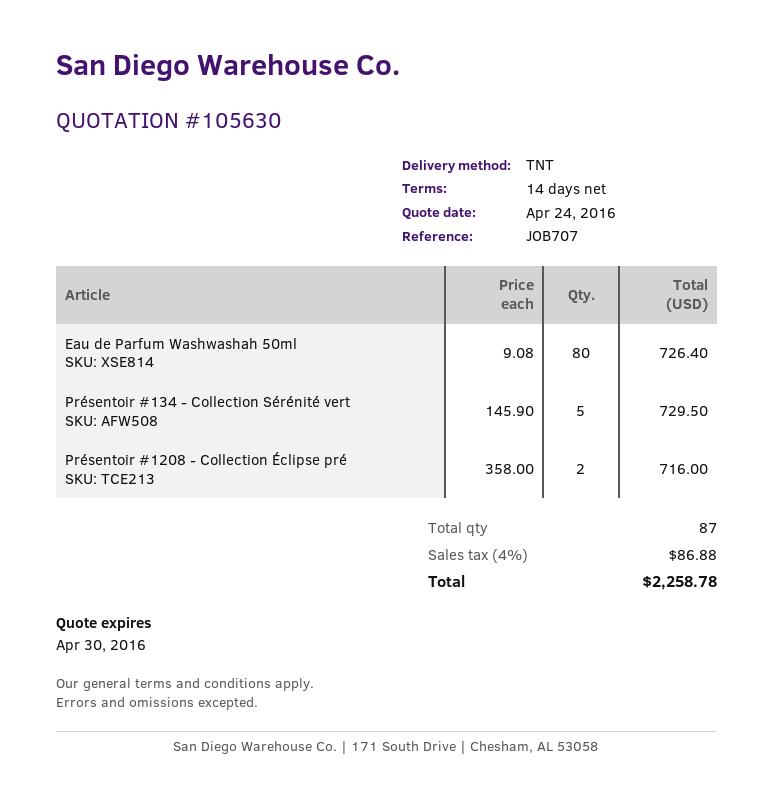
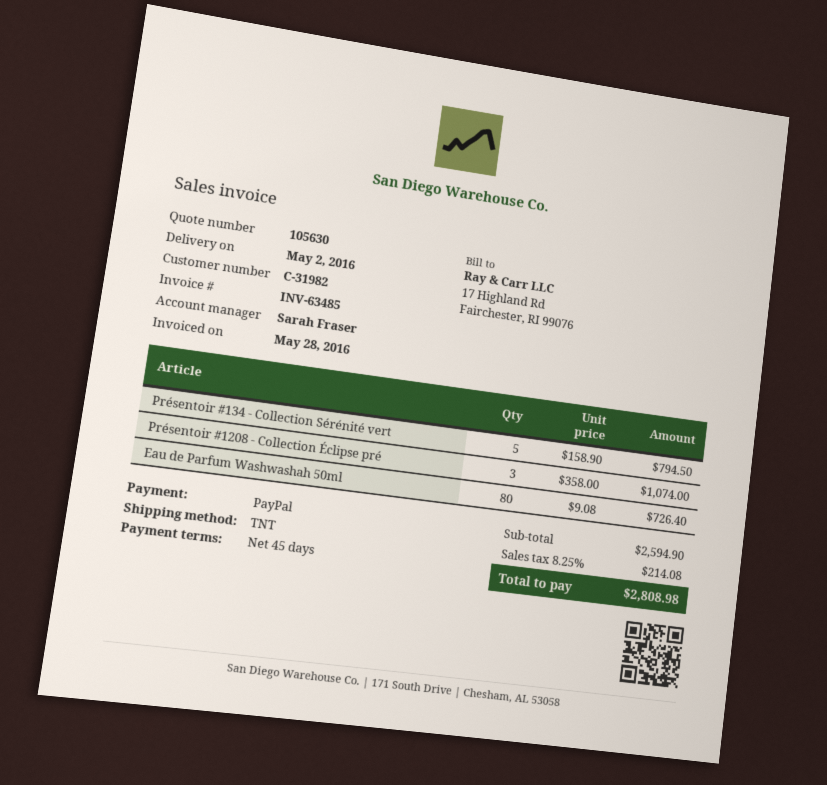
payment terms: 14 days -> 45 days
Présentoir #134 - Collection Sérénité vert: 5 x 145.90 = 729.50 -> 5 x 158.90 = 794.50
Présentoir #1208 - Collection Éclipse pré: 2 x 358.00 = 716.00 -> 3 x 358.00 = 1074.00
tax: 4% = 86.88 -> 8.25% = 214.08
total: 2258.78 -> 2808.98

